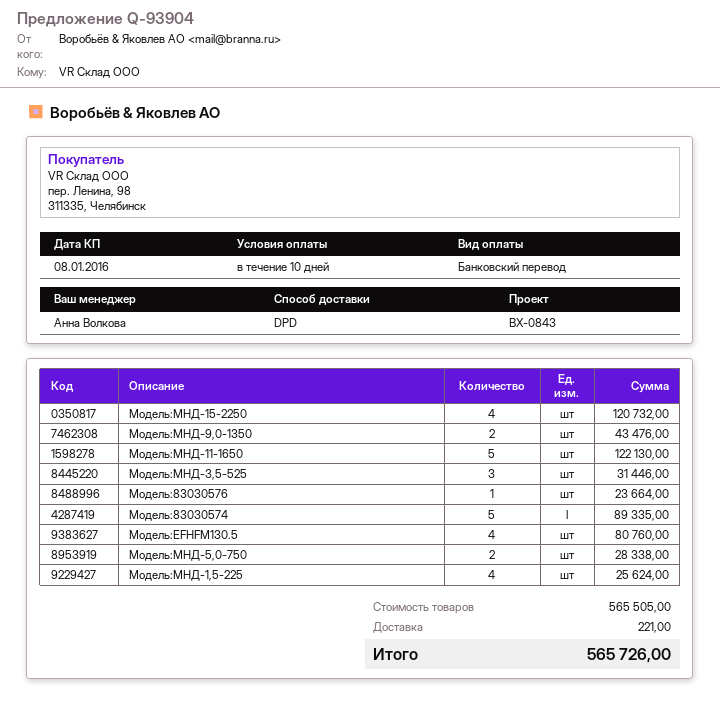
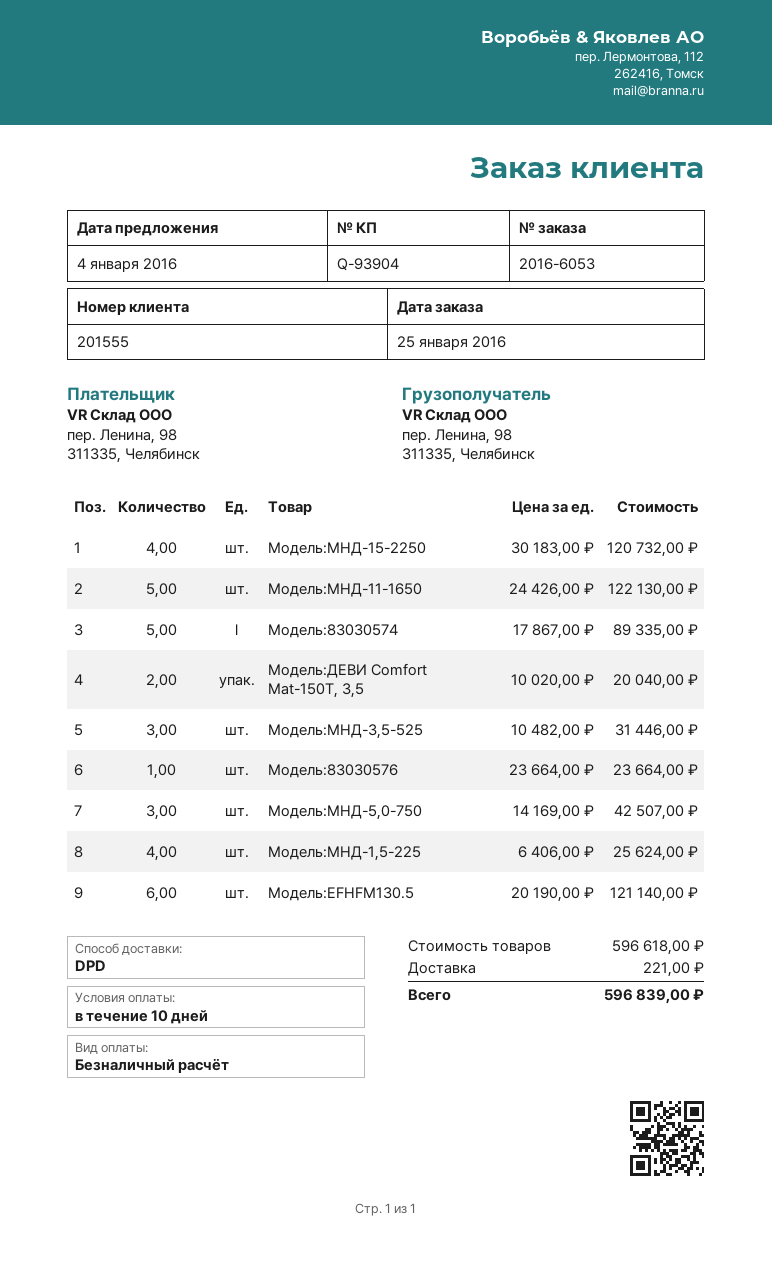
quote date: 2016-01-08 -> 2016-01-04
Модель:МНД-9,0-1350: 2 for 43476.00 -> none
Модель:EFHFM130.5: 4 for 80760.00 -> 6 for 121140.00
Модель:МНД-5,0-750: 2 for 28338.00 -> 3 for 42507.00
Модель:ДЕВИ Comfort Mat-150T, 3,5: none -> 2 for 20040.00
subtotal: 565505.00 -> 596618.00
total: 565726.00 -> 596839.00

